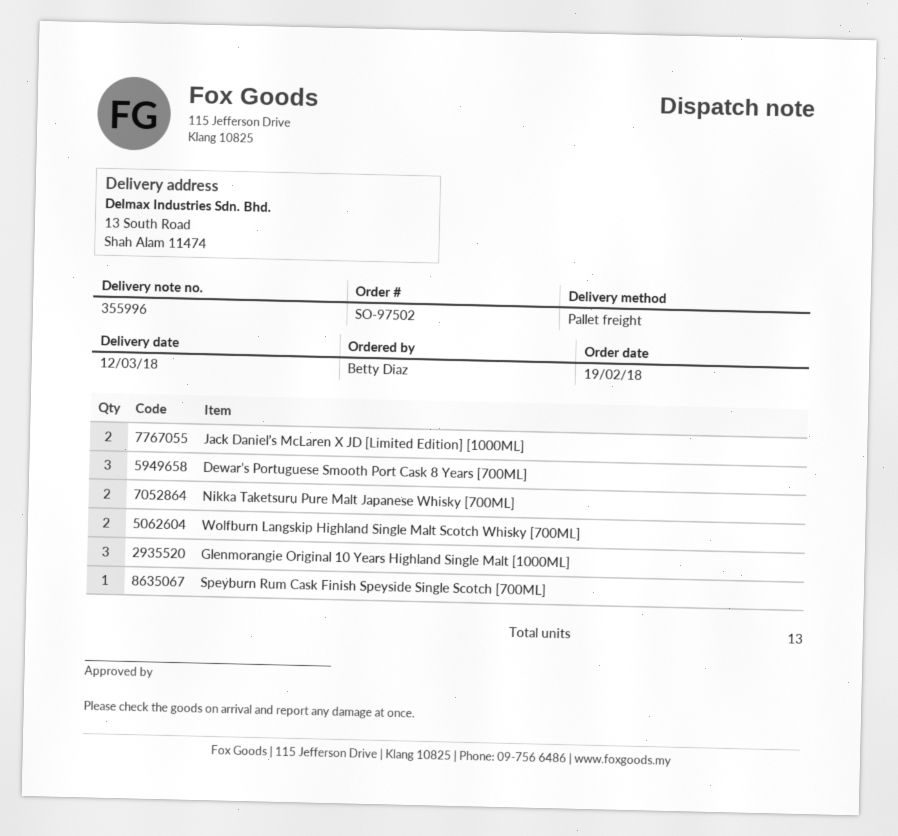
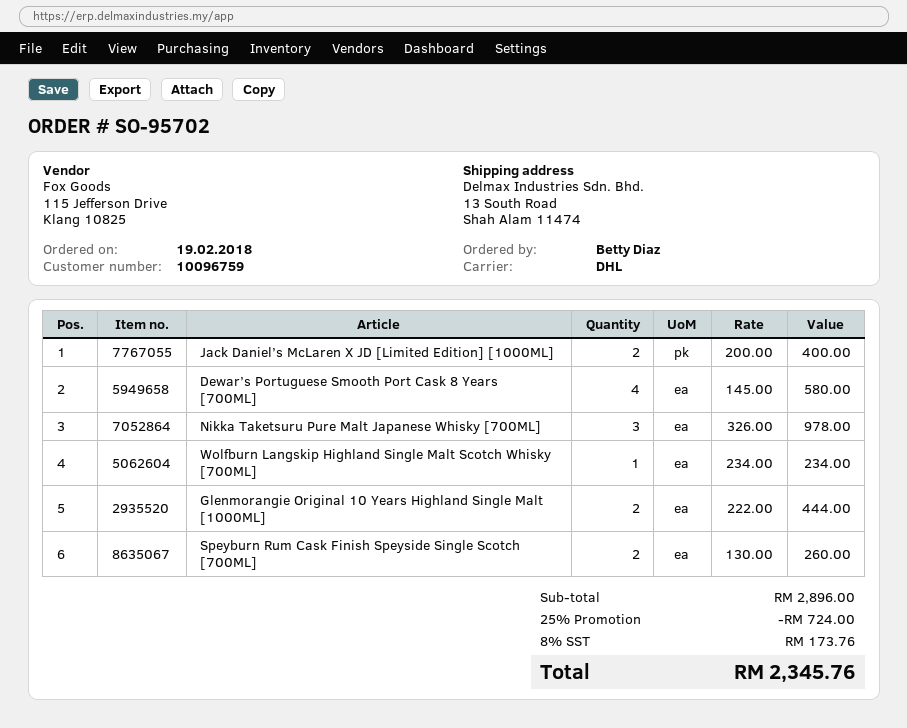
order number: SO-97502 -> SO-95702
shipping method: pallet freight -> DHL
Dewar’s Portuguese Smooth Port Cask 8 Years [700ML]: 3 -> 4
Nikka Taketsuru Pure Malt Japanese Whisky [700ML]: 2 -> 3
Wolfburn Langskip Highland Single Malt Scotch Whisky [700ML]: 2 -> 1
Glenmorangie Original 10 Years Highland Single Malt [1000ML]: 3 -> 2
Speyburn Rum Cask Finish Speyside Single Scotch [700ML]: 1 -> 2

